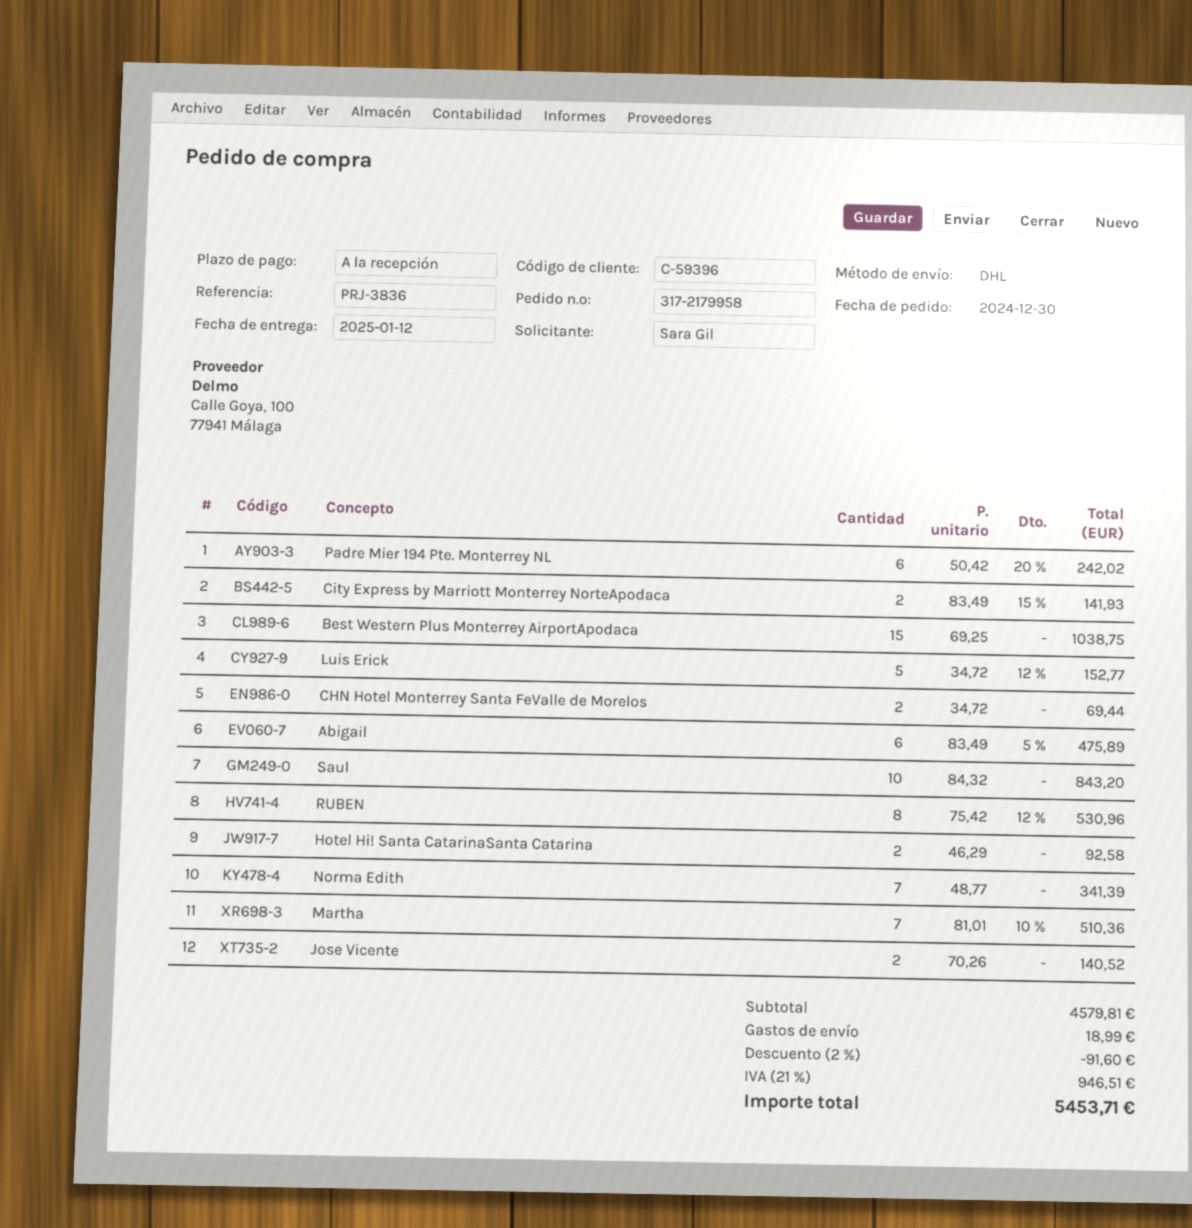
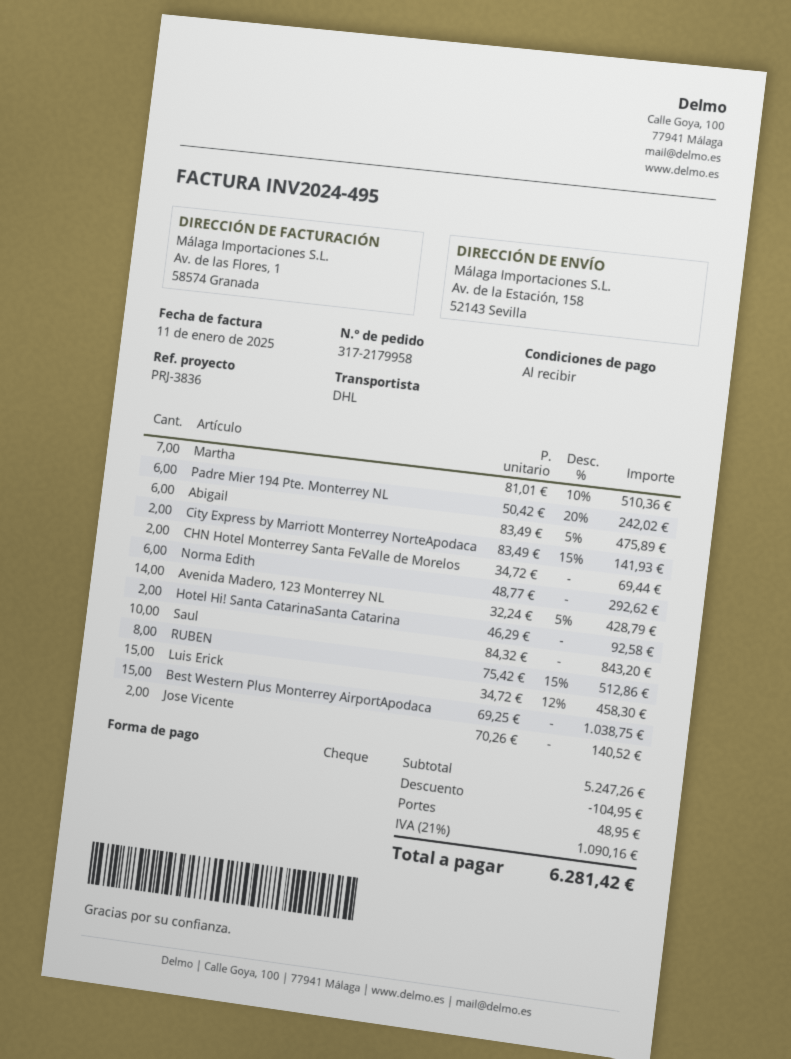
Luis Erick: 5 x 34.72 - 12% = 152.77 -> 15 x 34.72 - 12% = 458.30
RUBEN: 8 x 75.42 - 12% = 530.96 -> 8 x 75.42 - 15% = 512.86
Norma Edith: 7 x 48.77 = 341.39 -> 6 x 48.77 = 292.62
Avenida Madero, 123 Monterrey NL: none -> 14 x 32.24 - 5% = 428.79
subtotal: 4579.81 -> 5247.26
discount: 91.60 -> 104.95
shipping: 18.99 -> 48.95
tax: 21% = 946.51 -> 21% = 1090.16
total: 5453.71 -> 6281.42

